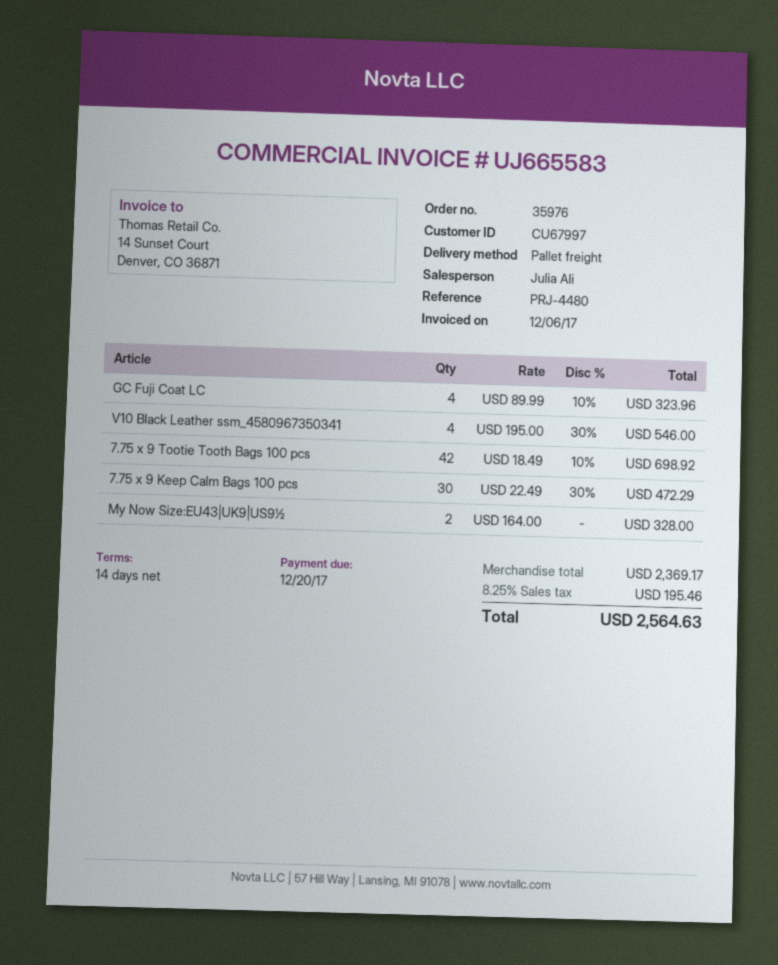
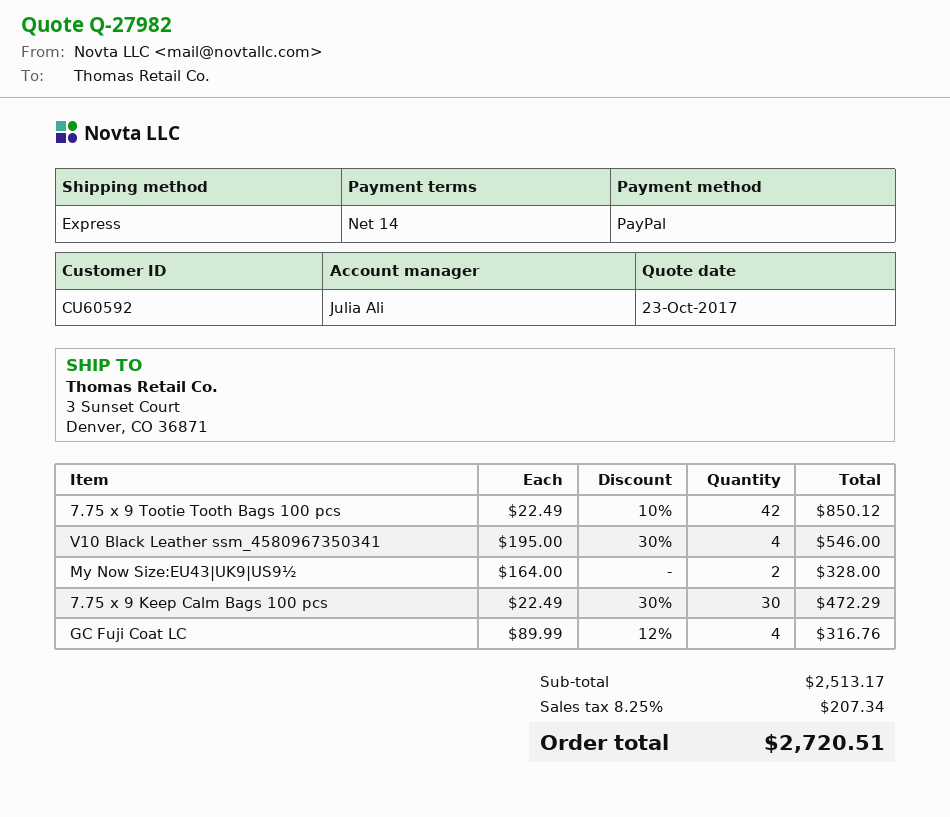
customer number: CU67997 -> CU60592
shipping method: pallet freight -> express
GC Fuji Coat LC: 4 x 89.99 - 10% = 323.96 -> 4 x 89.99 - 12% = 316.76
7.75 x 9 Tootie Tooth Bags 100 pcs: 42 x 18.49 - 10% = 698.92 -> 42 x 22.49 - 10% = 850.12
subtotal: 2369.17 -> 2513.17
tax: 8.25% = 195.46 -> 8.25% = 207.34
total: 2564.63 -> 2720.51

